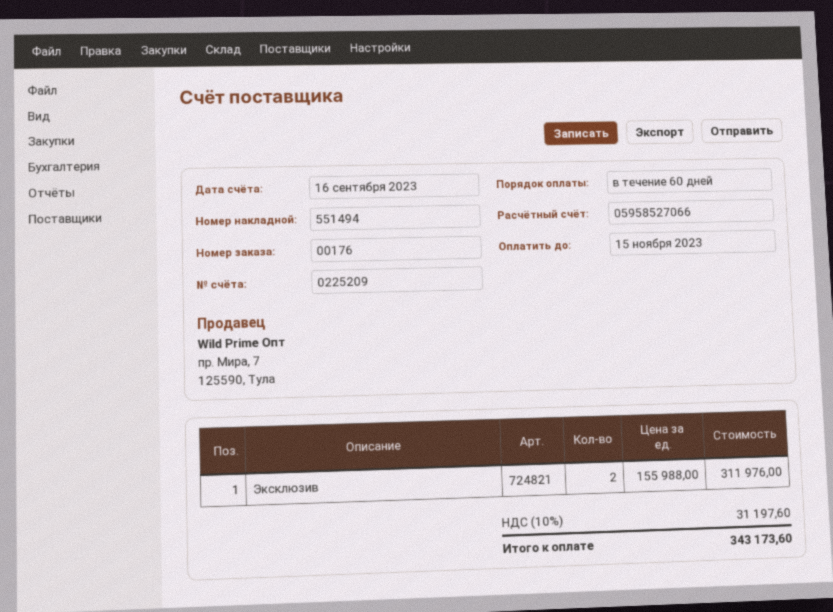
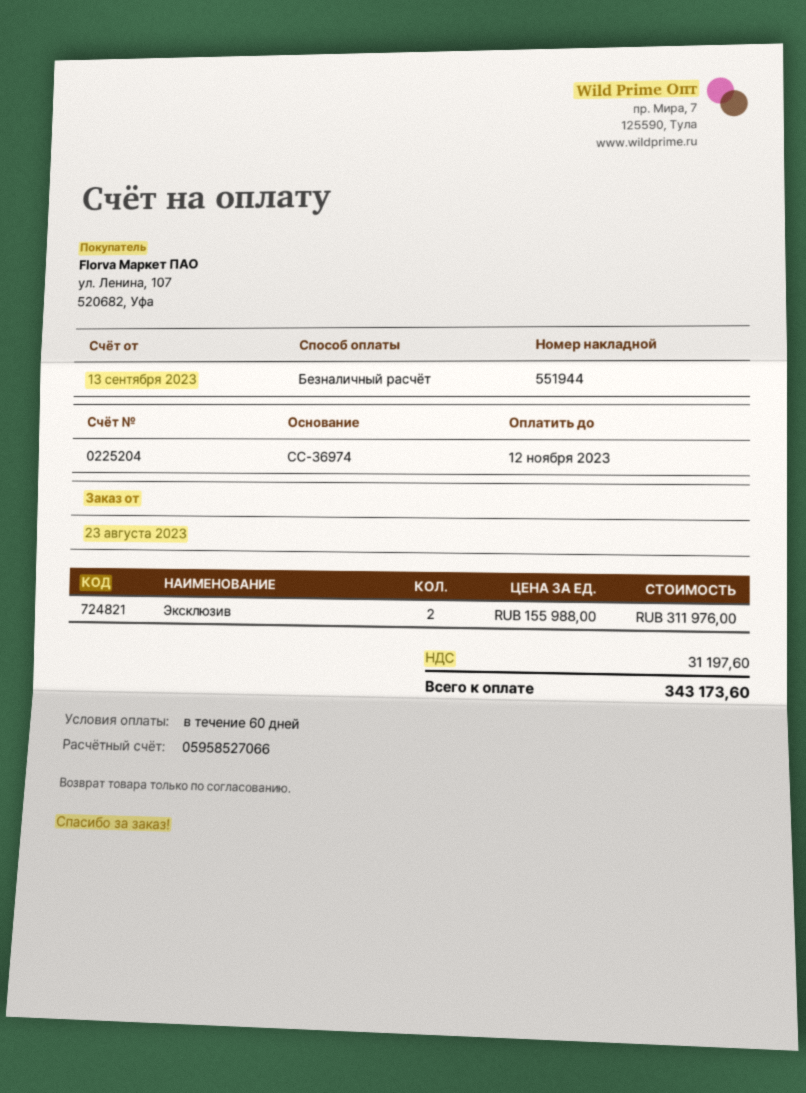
delivery note number: 551494 -> 551944
invoice number: 0225209 -> 0225204
invoice date: 2023-09-16 -> 2023-09-13
due date: 2023-11-15 -> 2023-11-12

